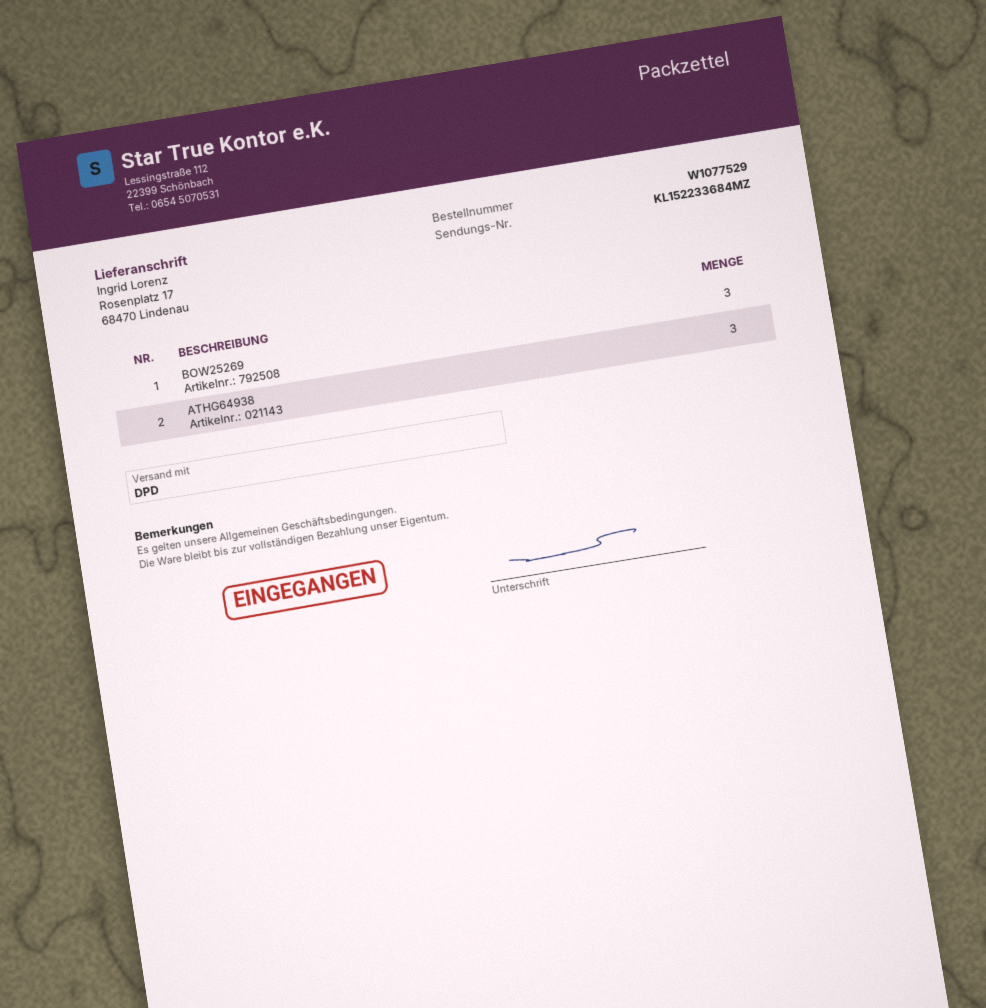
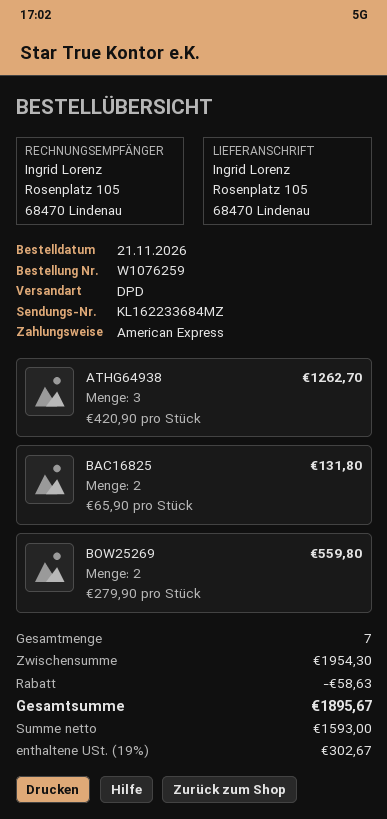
order number: W1077529 -> W1076259
tracking number: KL152233684MZ -> KL162233684MZ
ship to: Rosenplatz 17, 68470 Lindenau -> Rosenplatz 105, 68470 Lindenau
BOW25269: 3 -> 2
BAC16825: none -> 2

